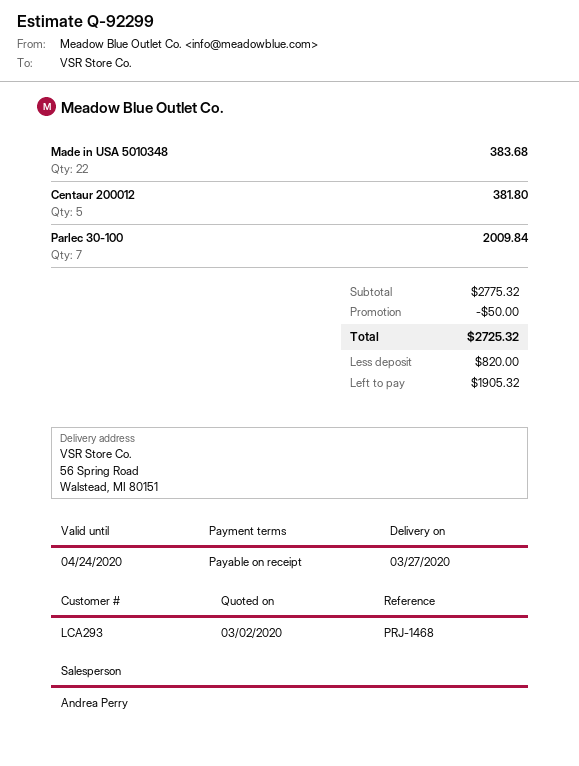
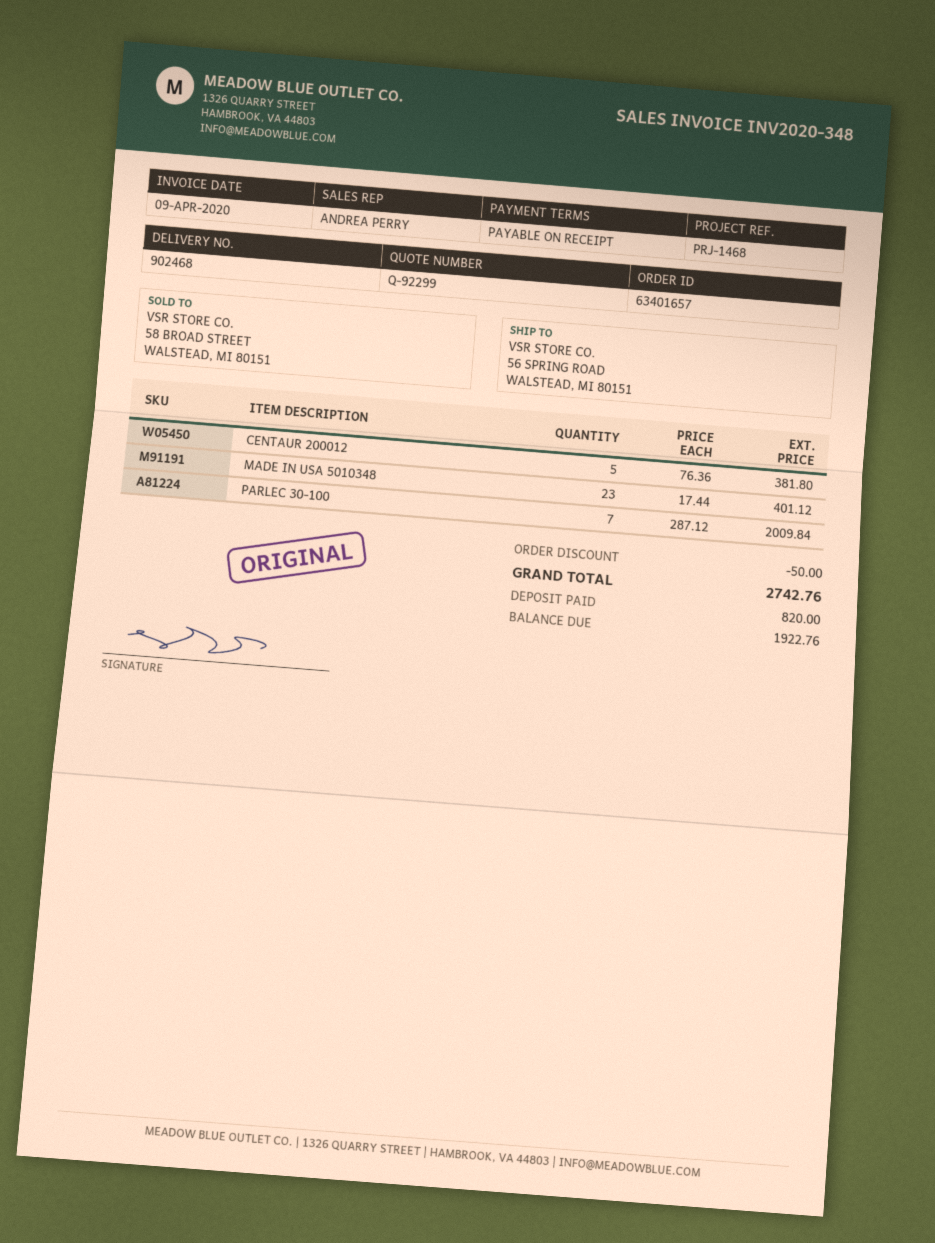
Made in USA 5010348: 22 for 383.68 -> 23 for 401.12
total: 2725.32 -> 2742.76
balance: 1905.32 -> 1922.76

